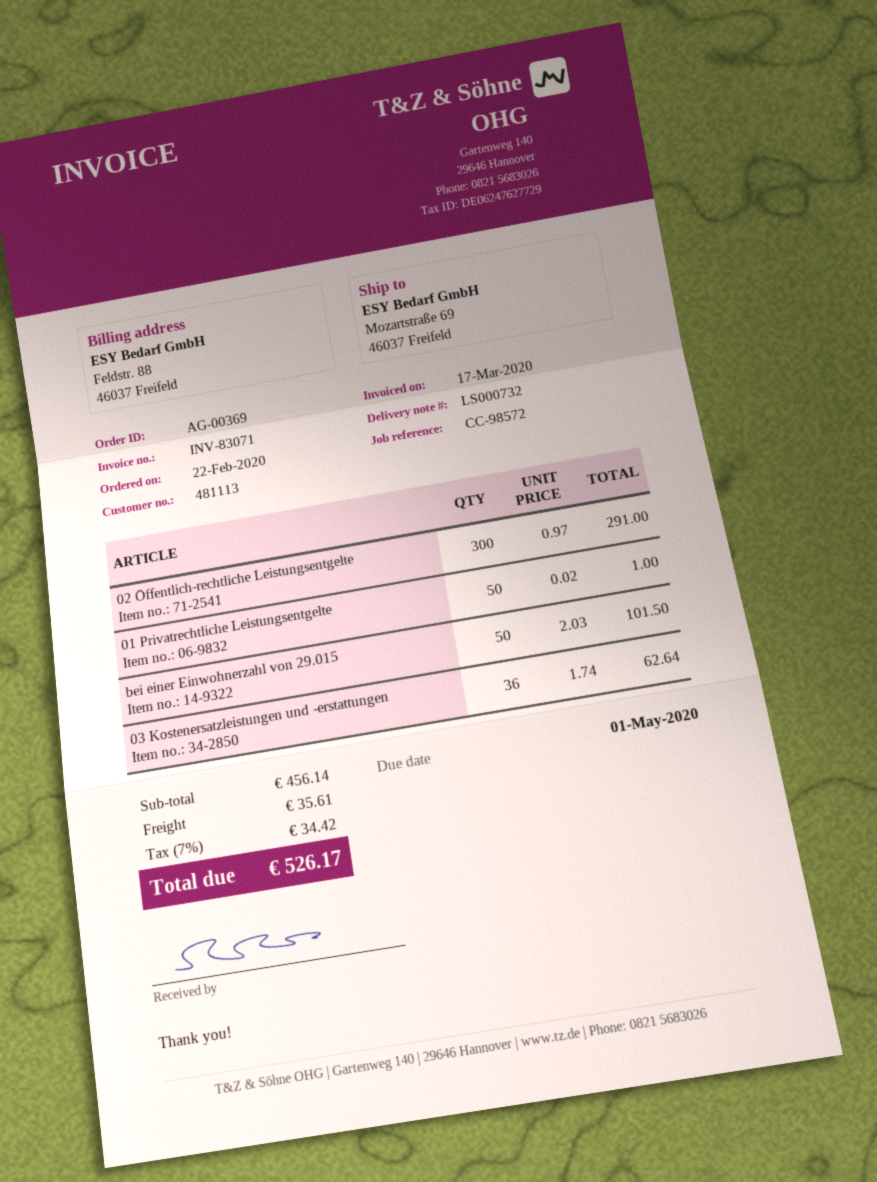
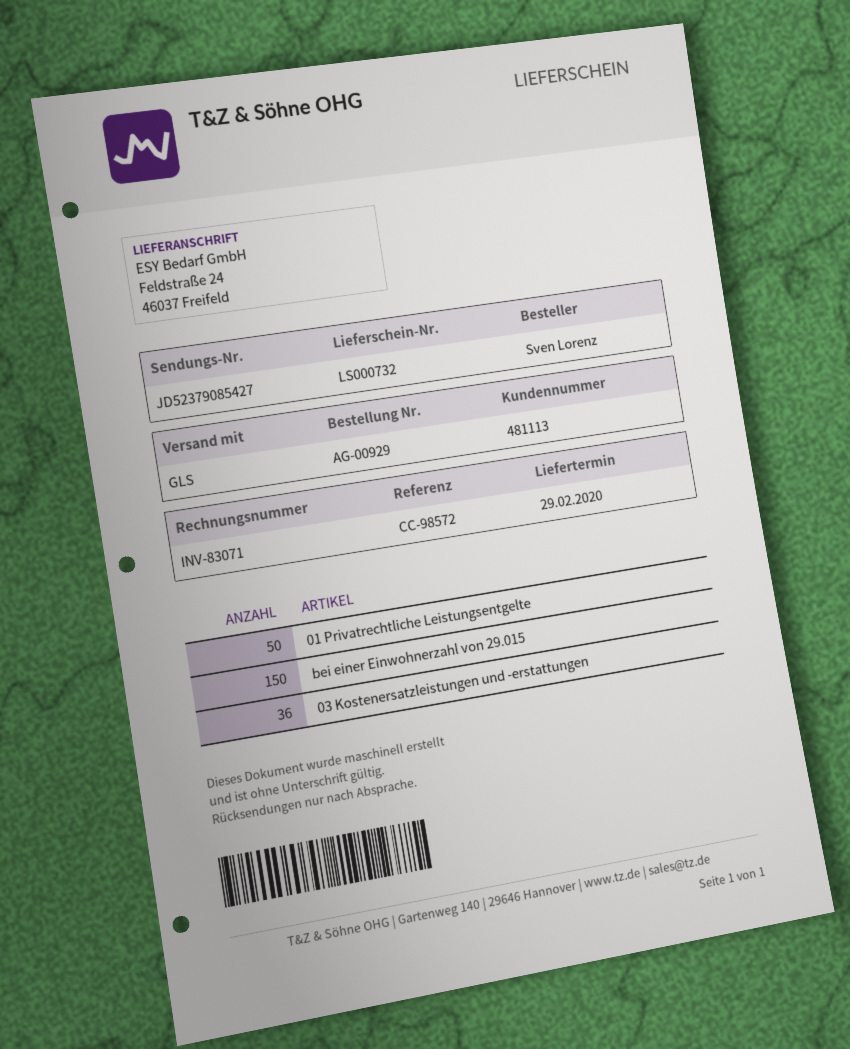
order number: AG-00369 -> AG-00929
ship to: Mozartstraße 69, 46037 Freifeld -> Feldstraße 24, 46037 Freifeld
02 Öffentlich-rechtliche Leistungsentgelte: 300 -> none
bei einer Einwohnerzahl von 29.015: 50 -> 150

